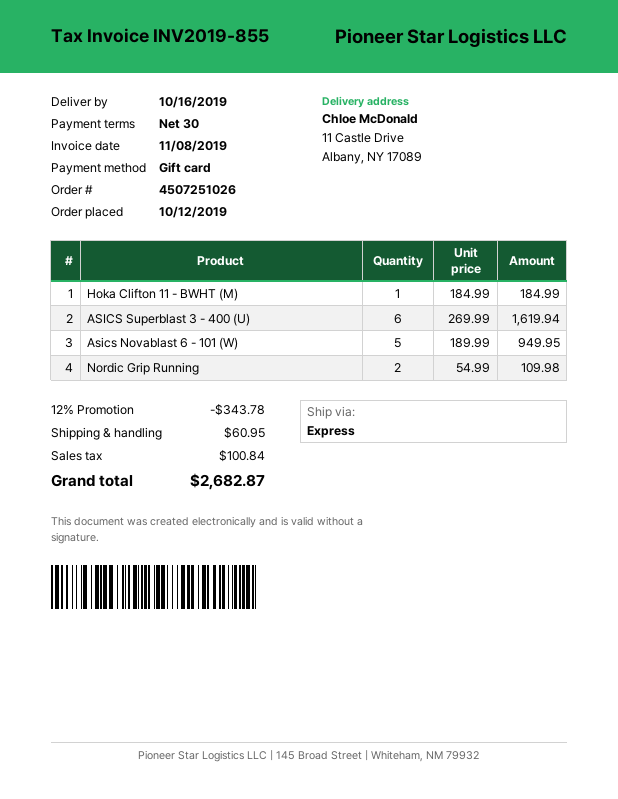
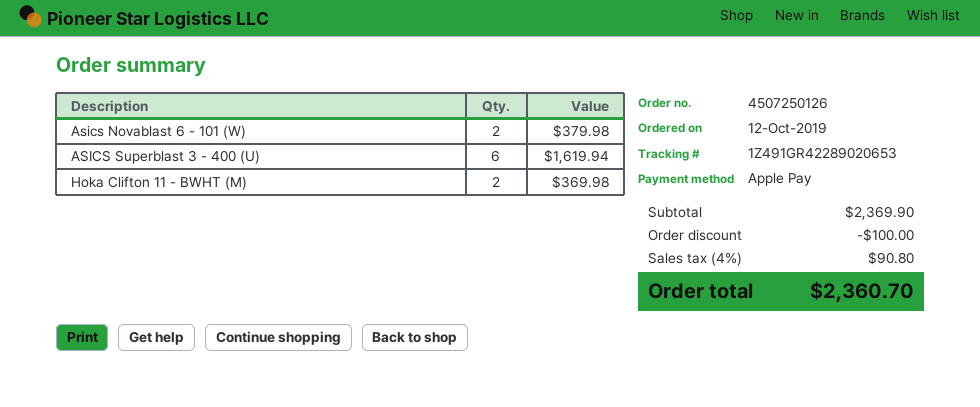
order number: 4507251026 -> 4507250126
payment method: gift card -> Apple Pay
Hoka Clifton 11 - BWHT (M): 1 for 184.99 -> 2 for 369.98
Asics Novablast 6 - 101 (W): 5 for 949.95 -> 2 for 379.98
Nordic Grip Running: 2 for 109.98 -> none
discount: 343.78 -> 100.00
shipping: 60.95 -> none
tax: 100.84 -> 90.80
total: 2682.87 -> 2360.70

